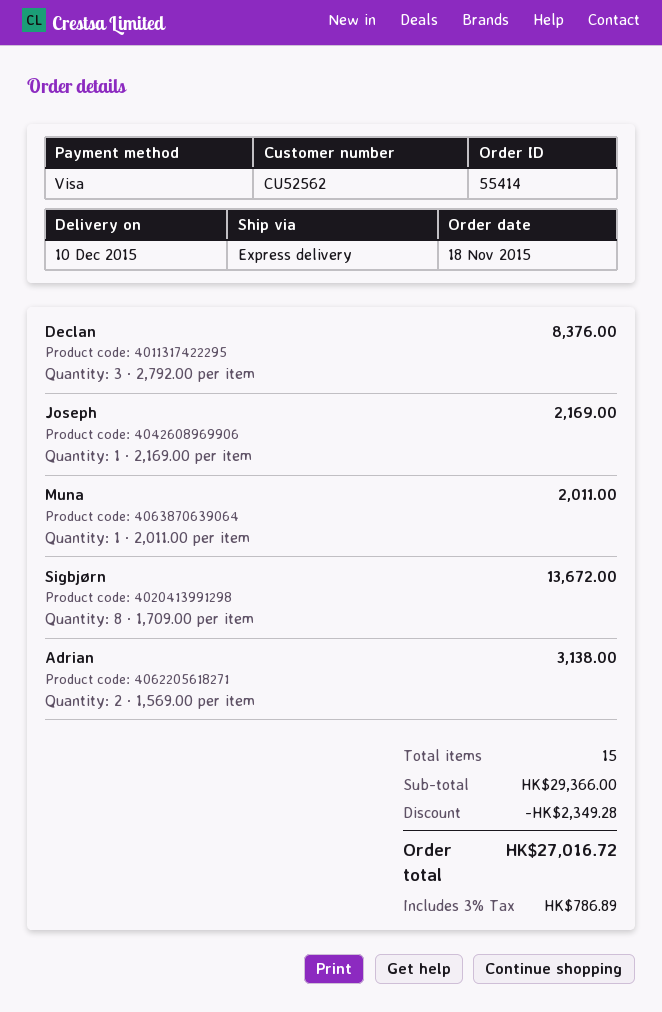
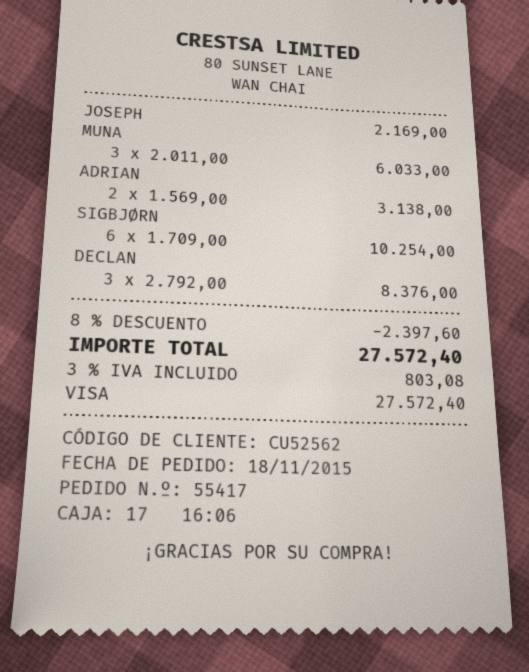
order number: 55414 -> 55417
Muna: 1 x 2011.00 = 2011.00 -> 3 x 2011.00 = 6033.00
Sigbjørn: 8 x 1709.00 = 13672.00 -> 6 x 1709.00 = 10254.00
discount: 2349.28 -> 2397.60
tax: 3% = 786.89 -> 3% = 803.08
total: 27016.72 -> 27572.40

